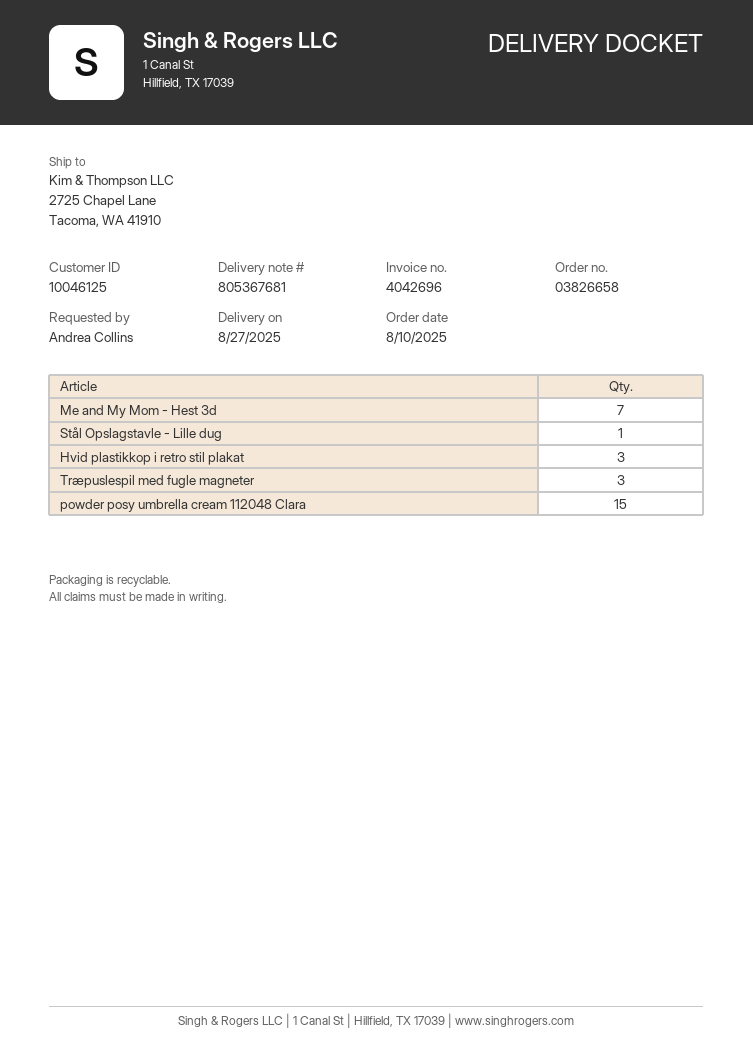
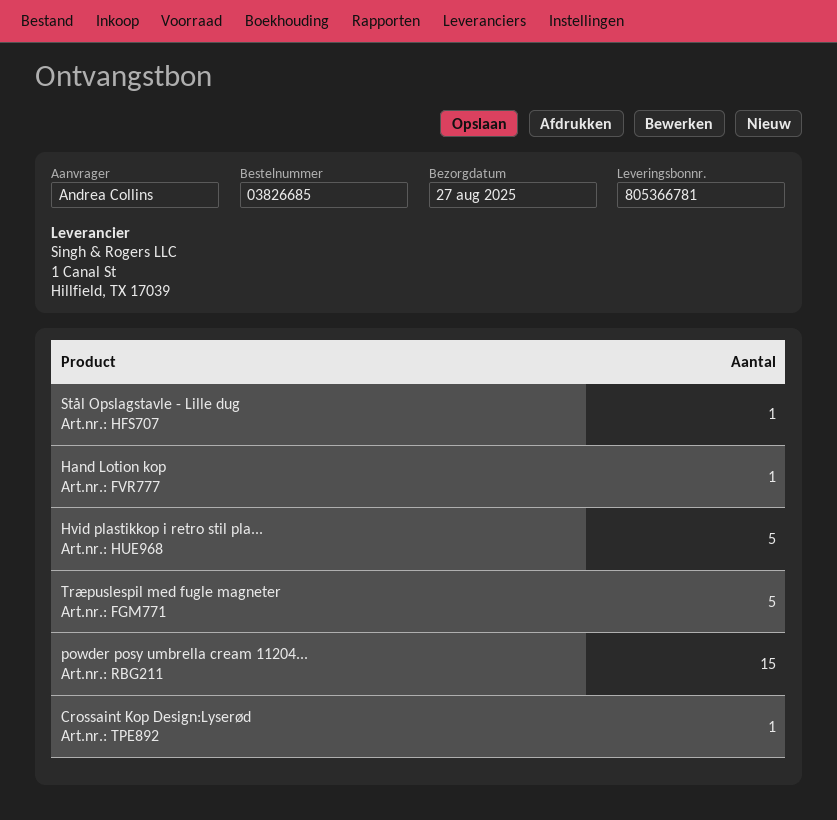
order number: 03826658 -> 03826685
delivery note number: 805367681 -> 805366781
Me and My Mom - Hest 3d: 7 -> none
Hvid plastikkop i retro stil plakat: 3 -> 5
Træpuslespil med fugle magneter: 3 -> 5
Hand Lotion kop: none -> 1
Crossaint Kop Design:Lyserød: none -> 1

